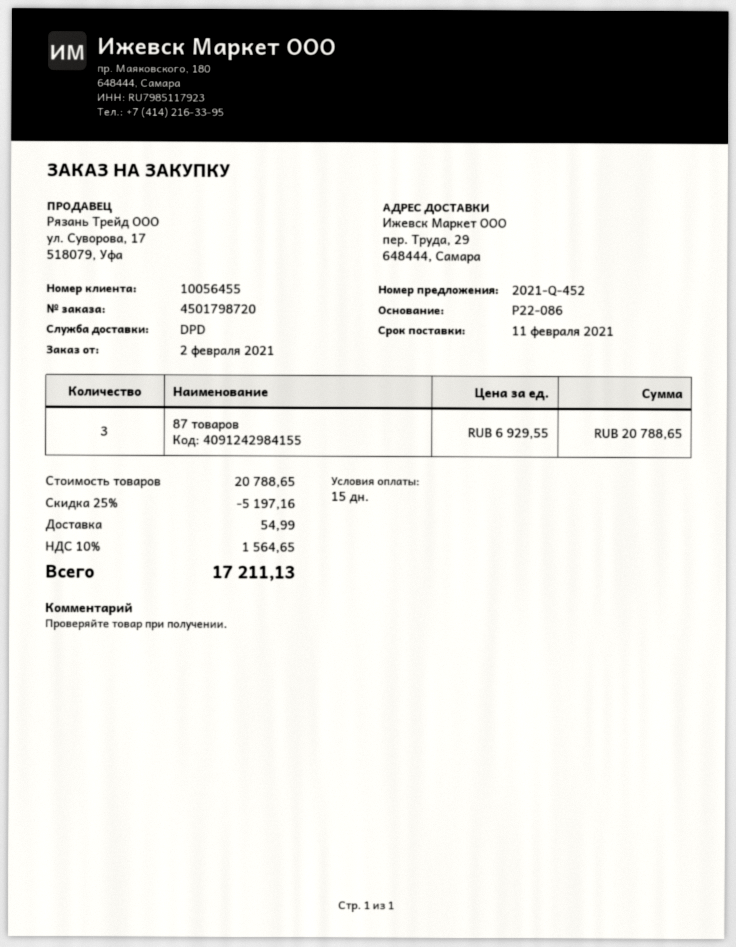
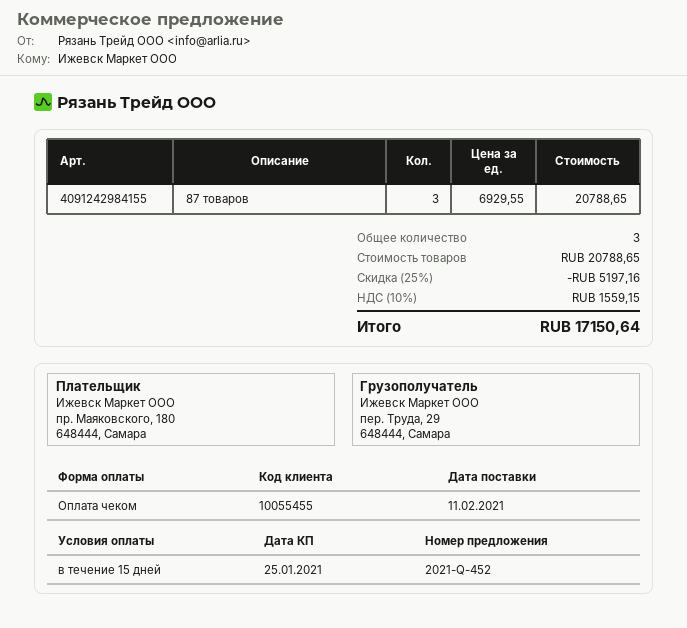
customer number: 10056455 -> 10055455
shipping: 54.99 -> none
tax: 10% = 1564.65 -> 10% = 1559.15
total: 17211.13 -> 17150.64

